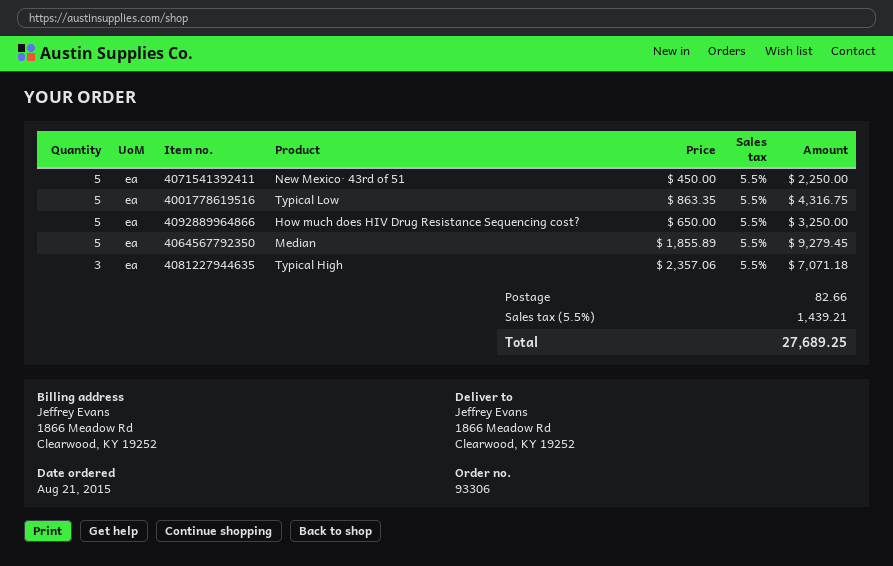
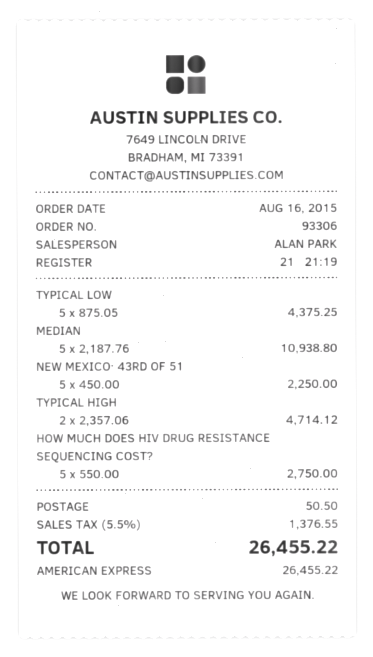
order date: 2015-08-21 -> 2015-08-16
Typical Low: 5 x 863.35 = 4316.75 -> 5 x 875.05 = 4375.25
How much does HIV Drug Resistance Sequencing cost?: 5 x 650.00 = 3250.00 -> 5 x 550.00 = 2750.00
Median: 5 x 1855.89 = 9279.45 -> 5 x 2187.76 = 10938.80
Typical High: 3 x 2357.06 = 7071.18 -> 2 x 2357.06 = 4714.12
shipping: 82.66 -> 50.50
tax: 5.5% = 1439.21 -> 5.5% = 1376.55
total: 27689.25 -> 26455.22

